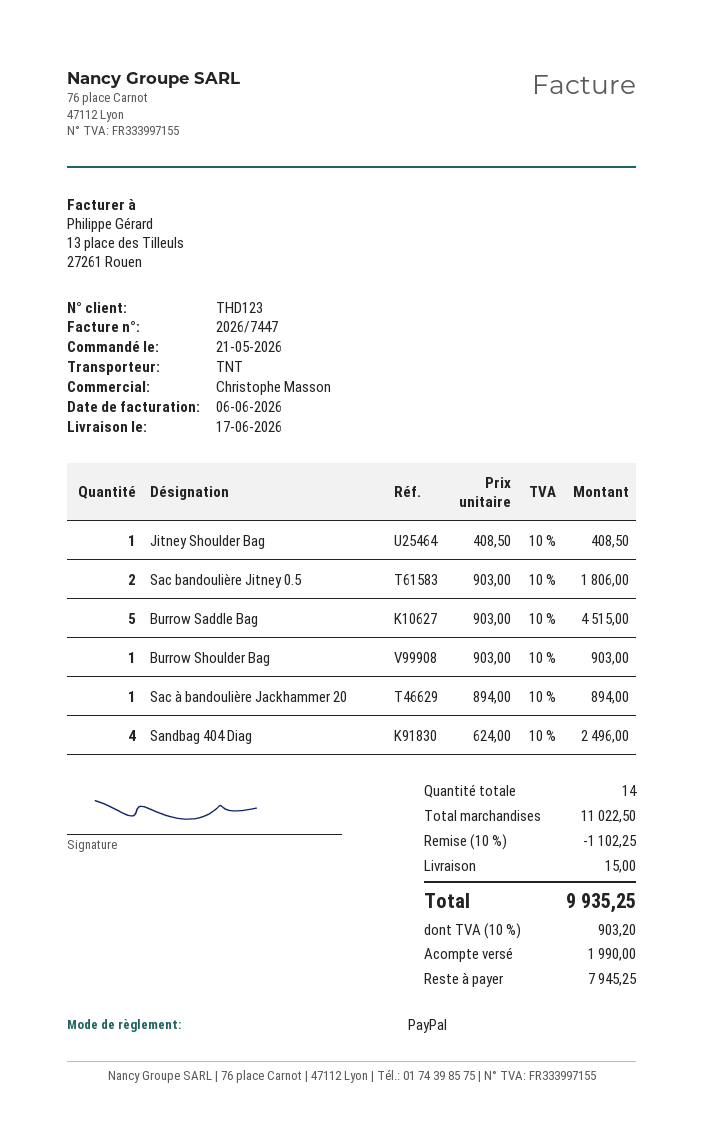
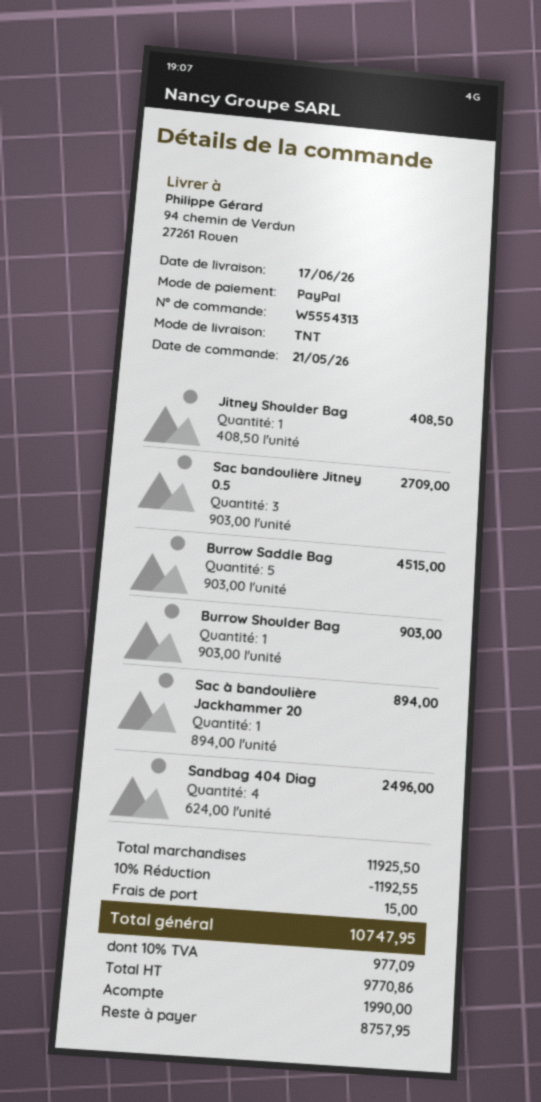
Sac bandoulière Jitney 0.5: 2 x 903.00 = 1806.00 -> 3 x 903.00 = 2709.00
subtotal: 11022.50 -> 11925.50
discount: 10% = 1102.25 -> 10% = 1192.55
tax: 10% = 903.20 -> 10% = 977.09
total: 9935.25 -> 10747.95
balance: 7945.25 -> 8757.95

